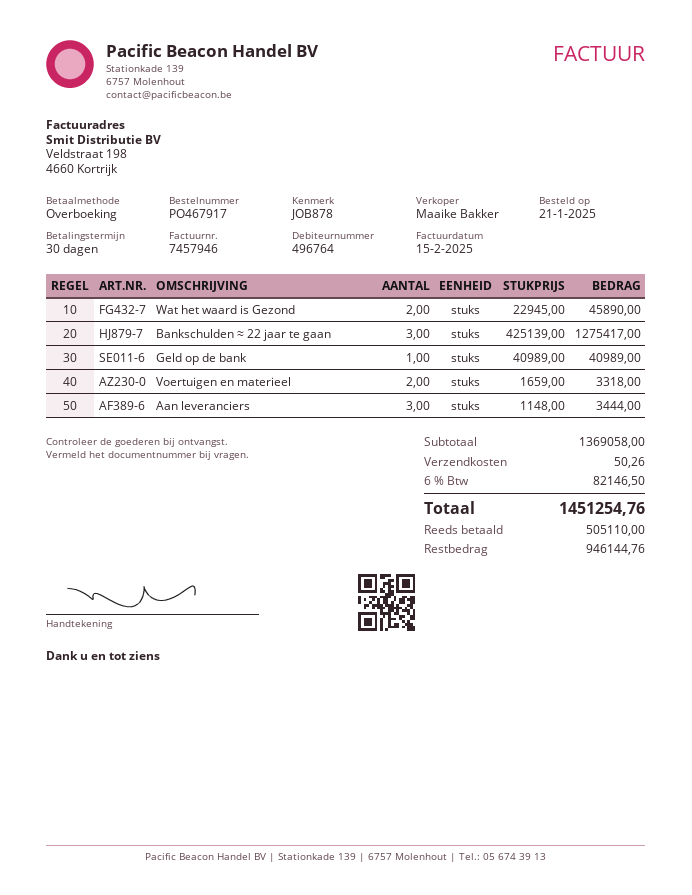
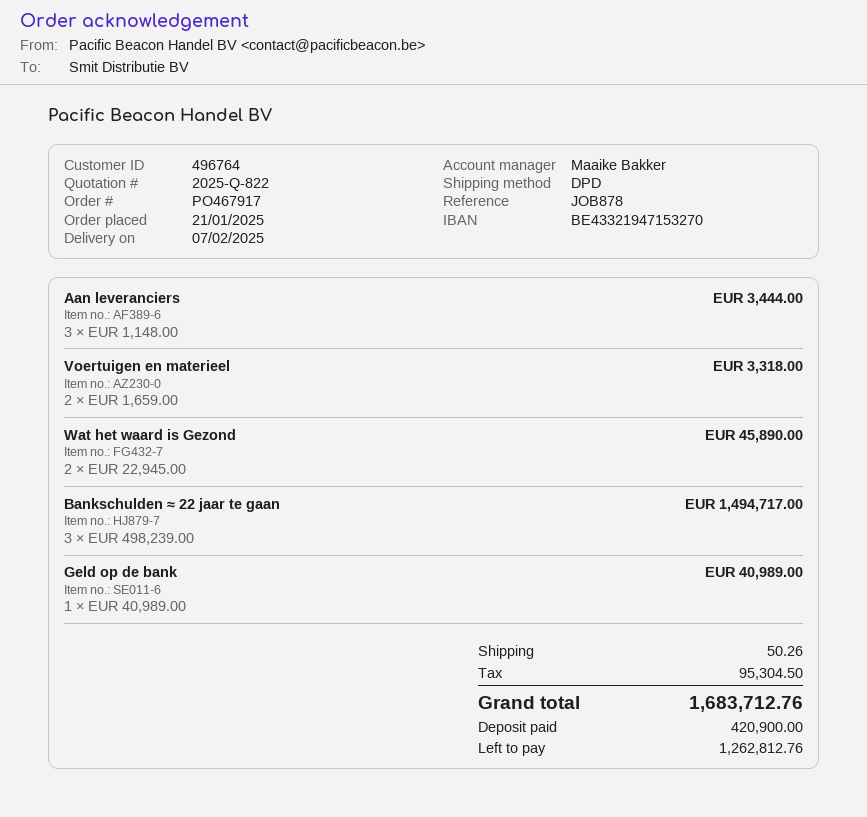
Bankschulden ≈ 22 jaar te gaan: 3 x 425139.00 = 1275417.00 -> 3 x 498239.00 = 1494717.00
tax: 82146.50 -> 95304.50
total: 1451254.76 -> 1683712.76
deposit: 505110.00 -> 420900.00
balance: 946144.76 -> 1262812.76

